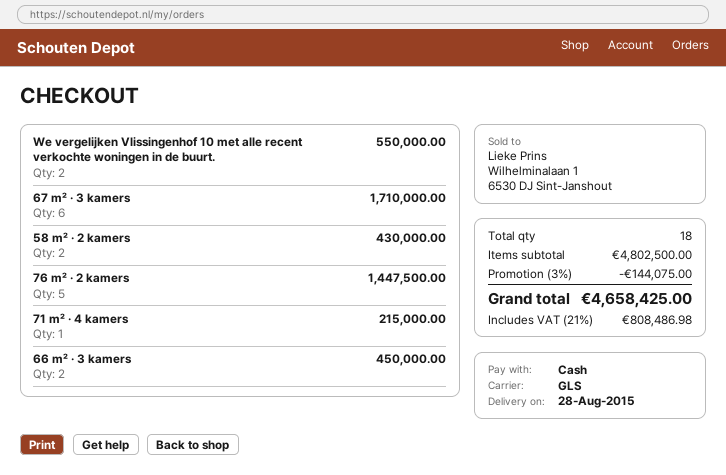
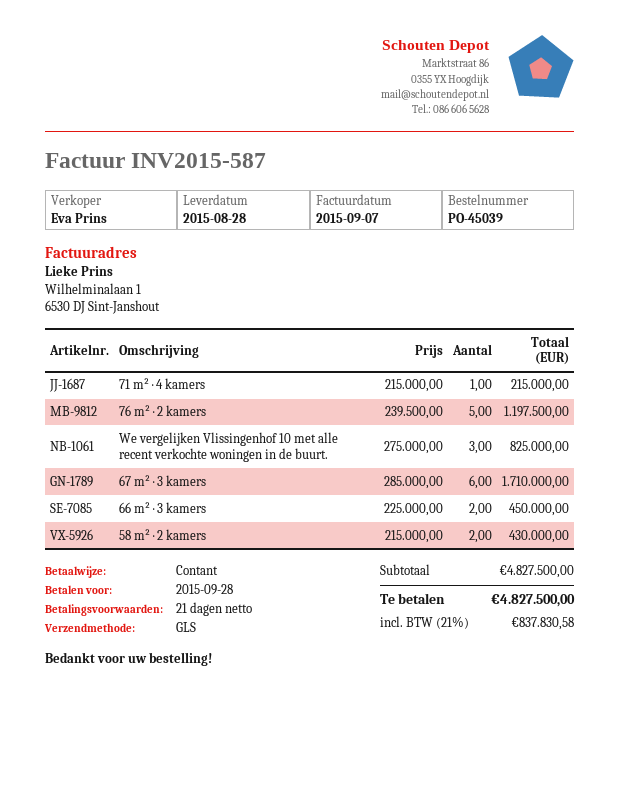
We vergelijken Vlissingenhof 10 met alle recent verkochte woningen in de buurt.: 2 for 550000.00 -> 3 for 825000.00
76 m² · 2 kamers: 5 for 1447500.00 -> 5 for 1197500.00
subtotal: 4802500.00 -> 4827500.00
discount: 3% = 144075.00 -> none
tax: 21% = 808486.98 -> 21% = 837830.58
total: 4658425.00 -> 4827500.00

